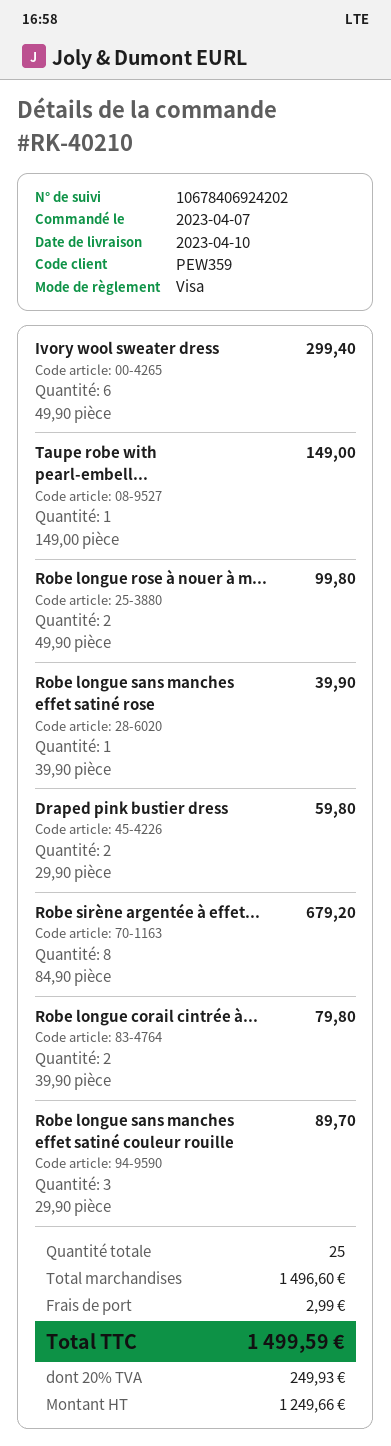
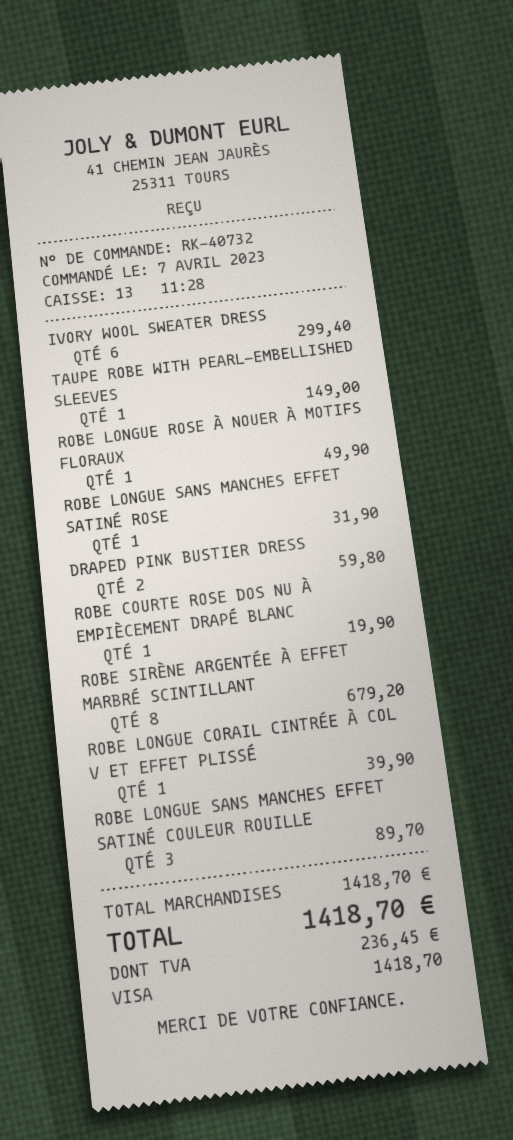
order number: RK-40210 -> RK-40732
Robe longue rose à nouer à m...: 2 for 99.80 -> 1 for 49.90
Robe longue sans manches effet satiné rose: 1 for 39.90 -> 1 for 31.90
Robe longue corail cintrée à...: 2 for 79.80 -> 1 for 39.90
ROBE COURTE ROSE DOS NU À EMPIÈCEMENT DRAPÉ BLANC: none -> 1 for 19.90
subtotal: 1496.60 -> 1418.70
shipping: 2.99 -> none
tax: 249.93 -> 236.45
total: 1499.59 -> 1418.70

